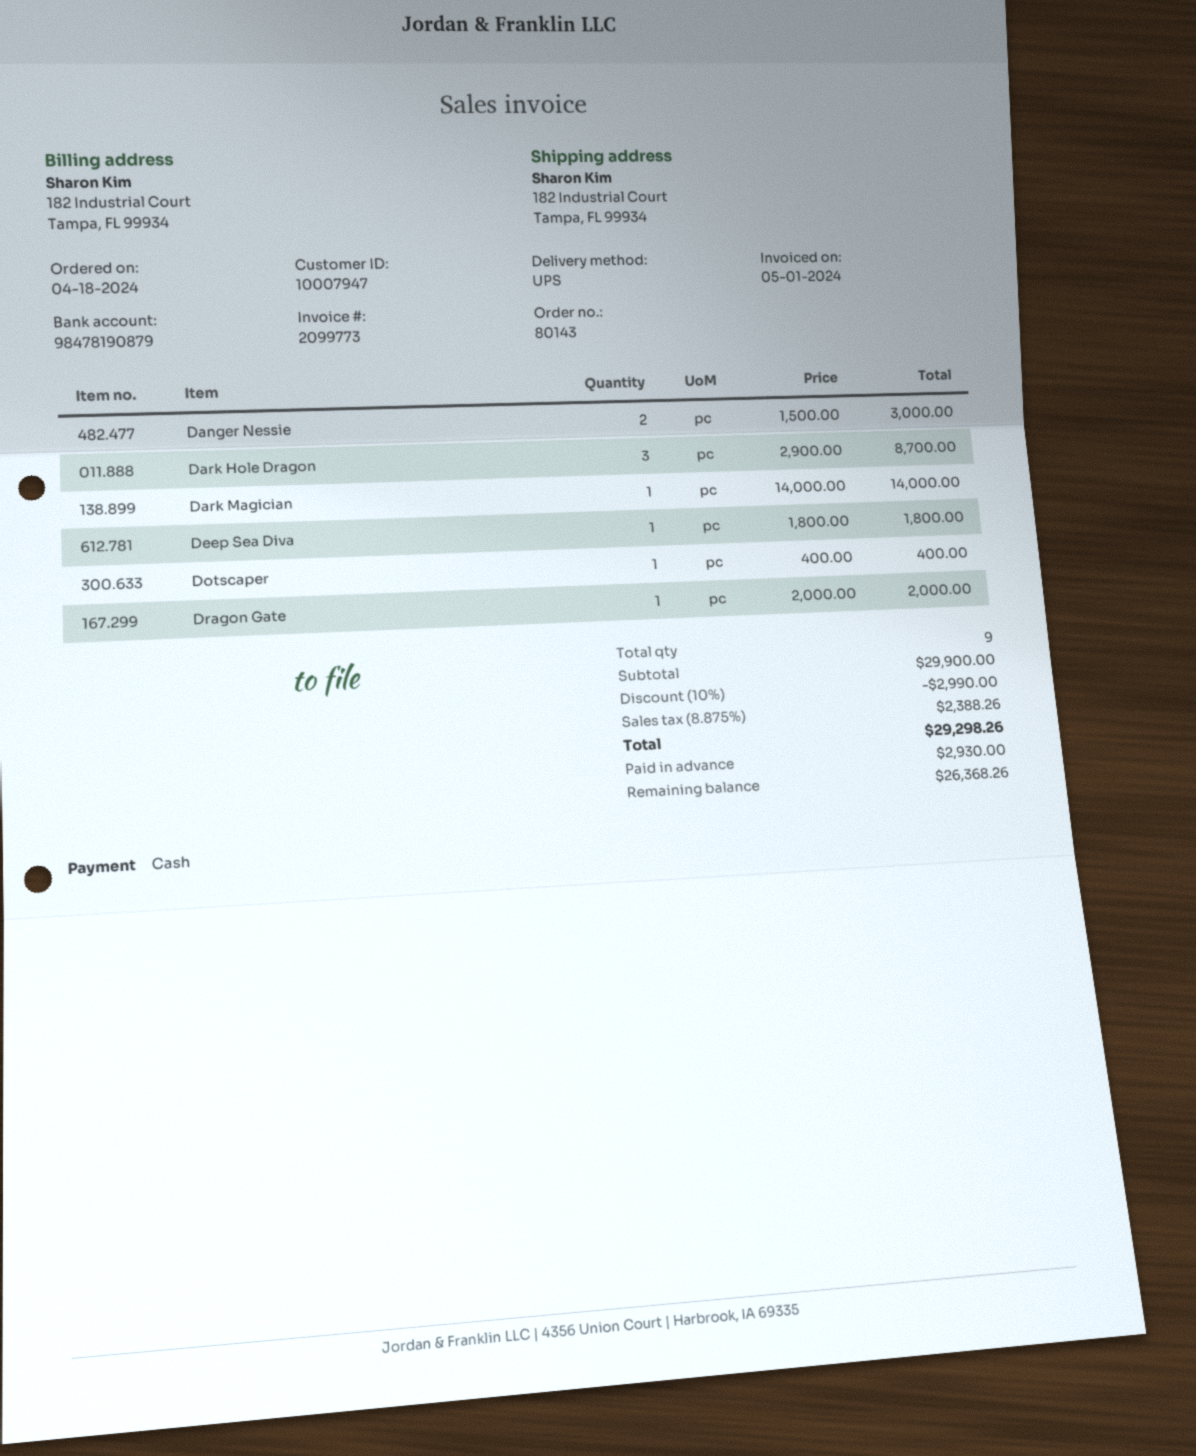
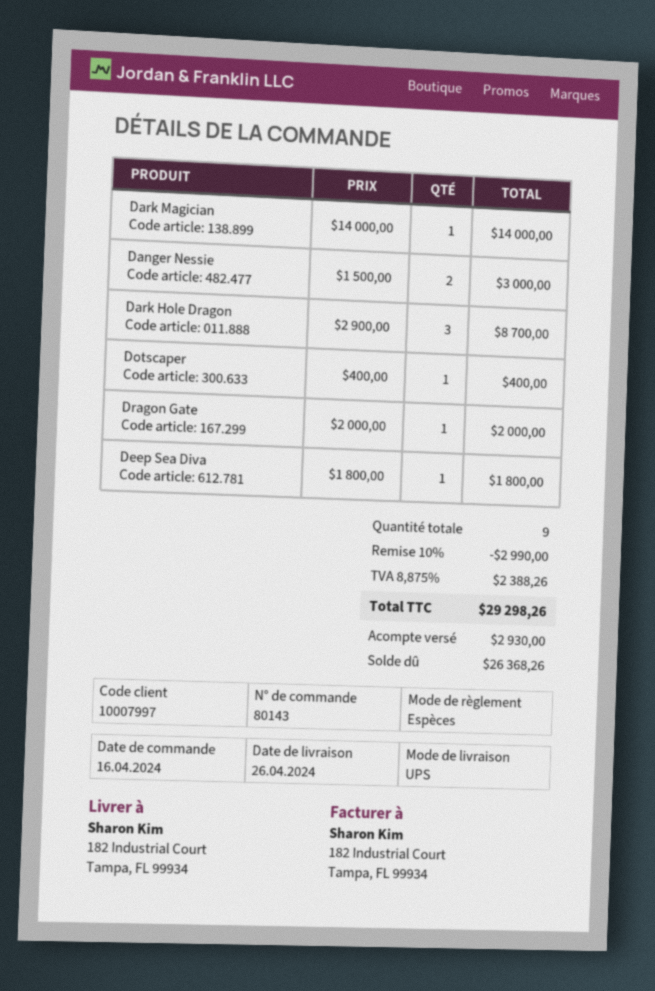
order date: 2024-04-18 -> 2024-04-16
customer number: 10007947 -> 10007997

